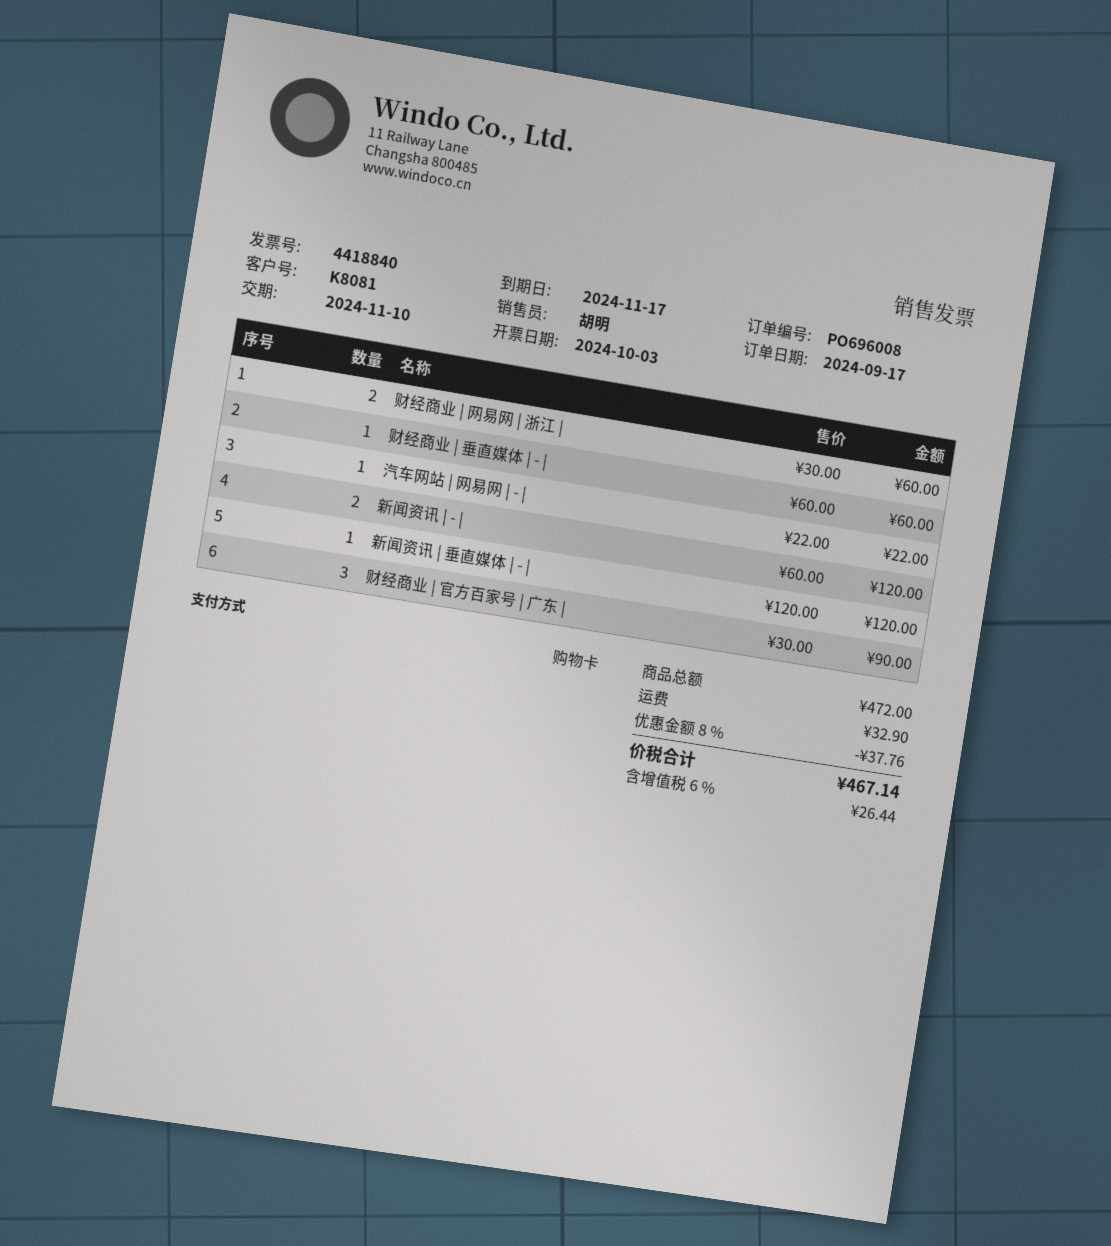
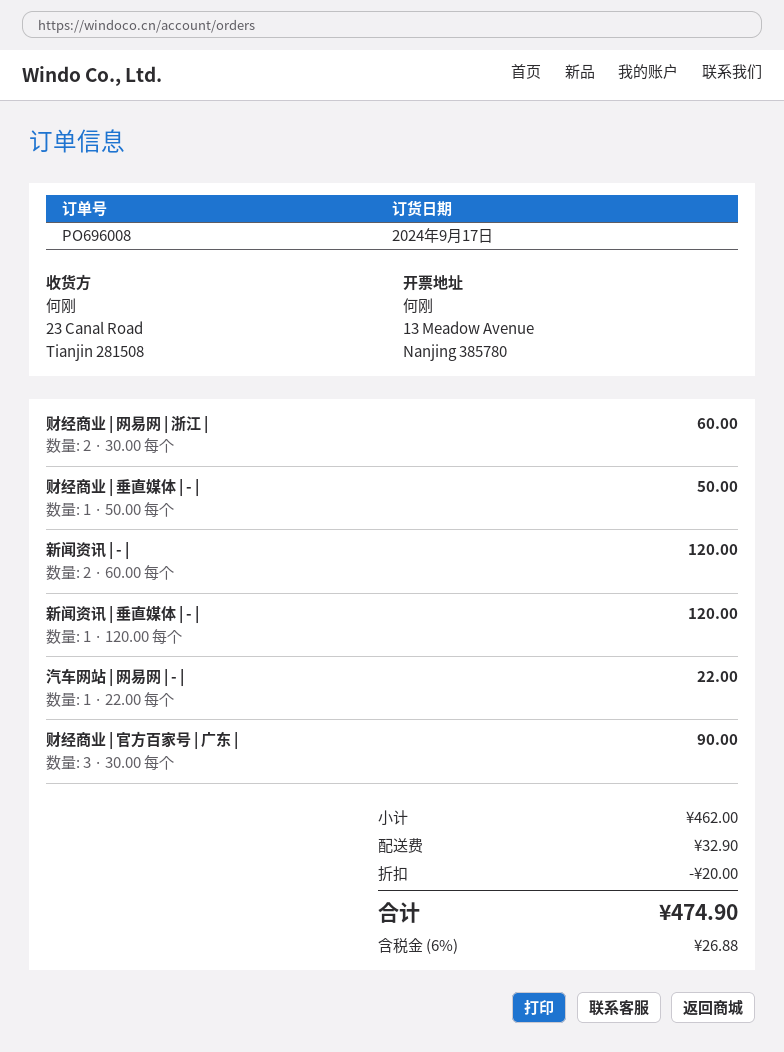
财经商业 | 垂直媒体 | - |: 1 x 60.00 = 60.00 -> 1 x 50.00 = 50.00
subtotal: 472.00 -> 462.00
discount: 37.76 -> 20.00
tax: 6% = 26.44 -> 6% = 26.88
total: 467.14 -> 474.90

